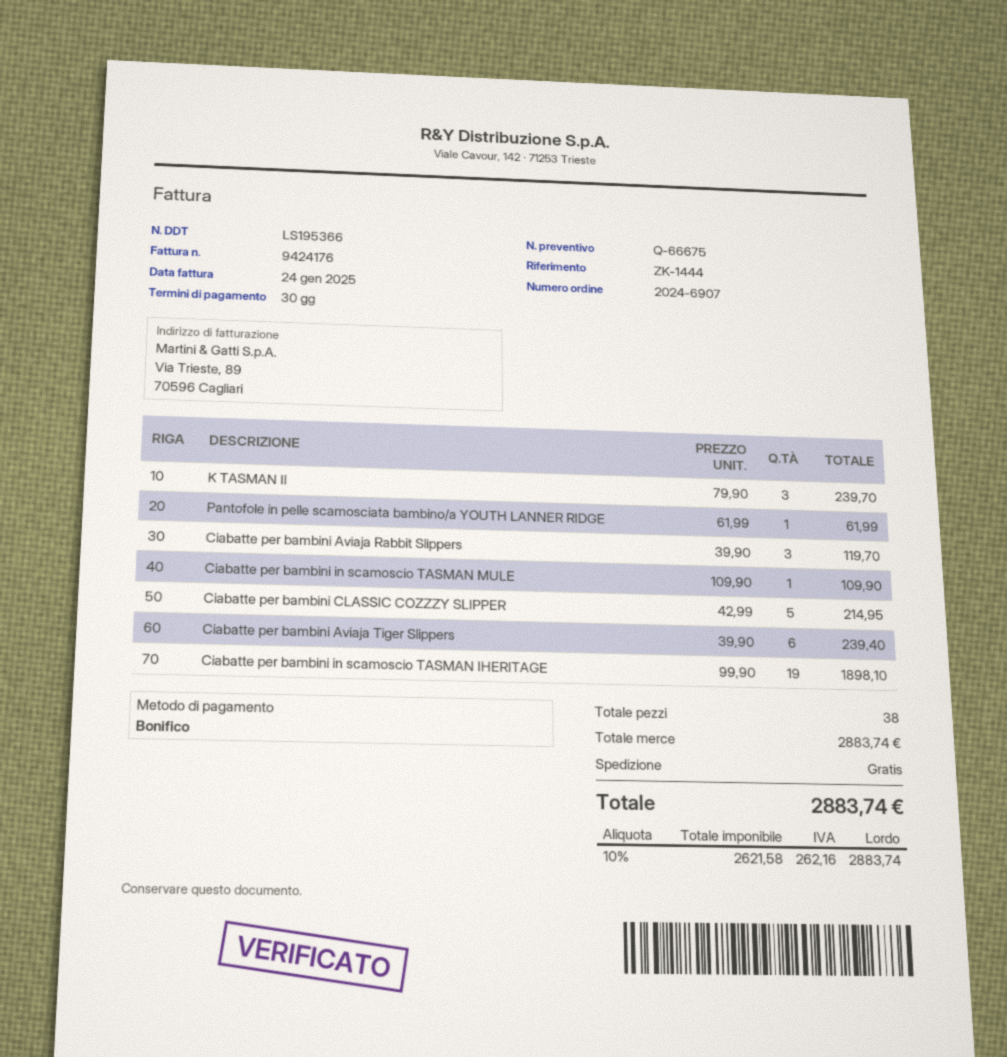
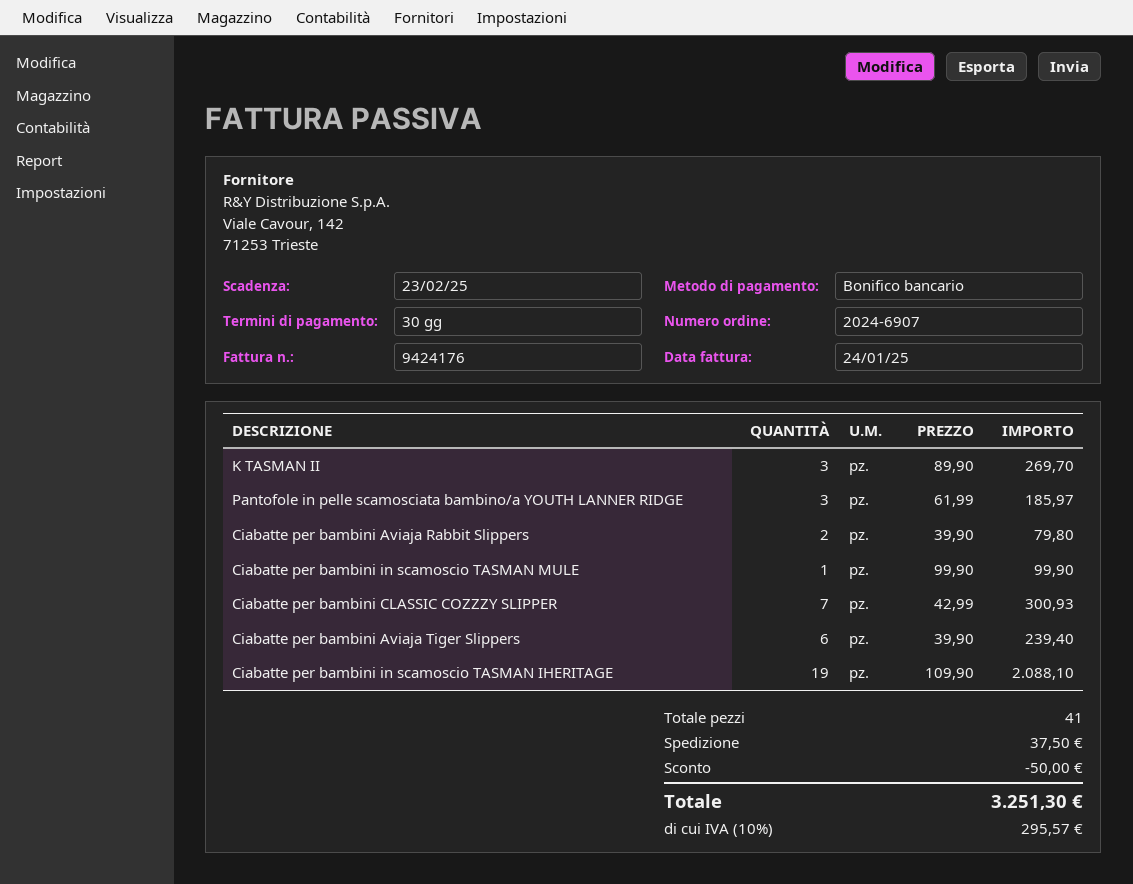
K TASMAN II: 3 x 79.90 = 239.70 -> 3 x 89.90 = 269.70
Pantofole in pelle scamosciata bambino/a YOUTH LANNER RIDGE: 1 x 61.99 = 61.99 -> 3 x 61.99 = 185.97
Ciabatte per bambini Aviaja Rabbit Slippers: 3 x 39.90 = 119.70 -> 2 x 39.90 = 79.80
Ciabatte per bambini in scamoscio TASMAN MULE: 1 x 109.90 = 109.90 -> 1 x 99.90 = 99.90
Ciabatte per bambini CLASSIC COZZZY SLIPPER: 5 x 42.99 = 214.95 -> 7 x 42.99 = 300.93
Ciabatte per bambini in scamoscio TASMAN IHERITAGE: 19 x 99.90 = 1898.10 -> 19 x 109.90 = 2088.10
total quantity: 38 -> 41
discount: none -> 50.00
shipping: 0.00 -> 37.50
tax: 10% = 262.16 -> 10% = 295.57
total: 2883.74 -> 3251.30

